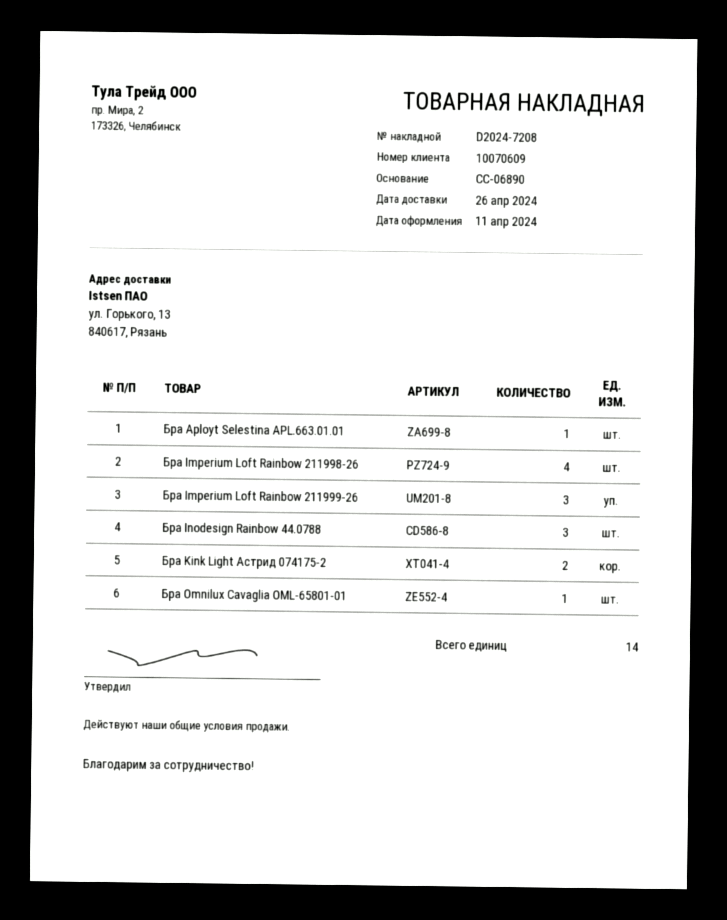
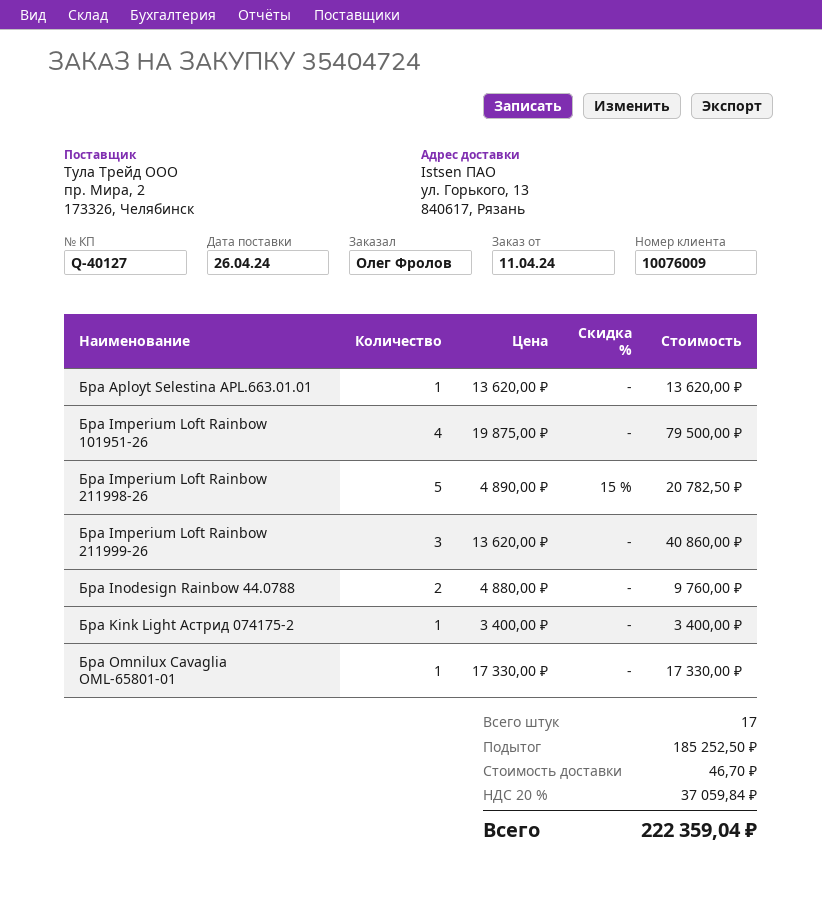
customer number: 10070609 -> 10076009
Бра Imperium Loft Rainbow 211998-26: 4 -> 5
Бра Inodesign Rainbow 44.0788: 3 -> 2
Бра Kink Light Астрид 074175-2: 2 -> 1
Бра Imperium Loft Rainbow 101951-26: none -> 4
total quantity: 14 -> 17

